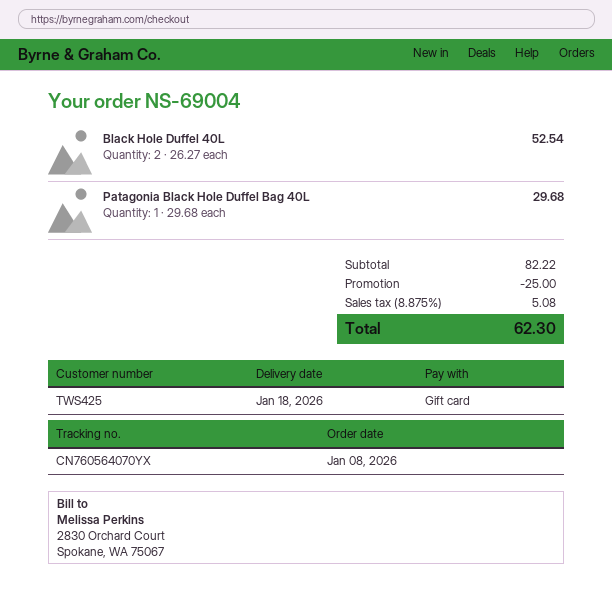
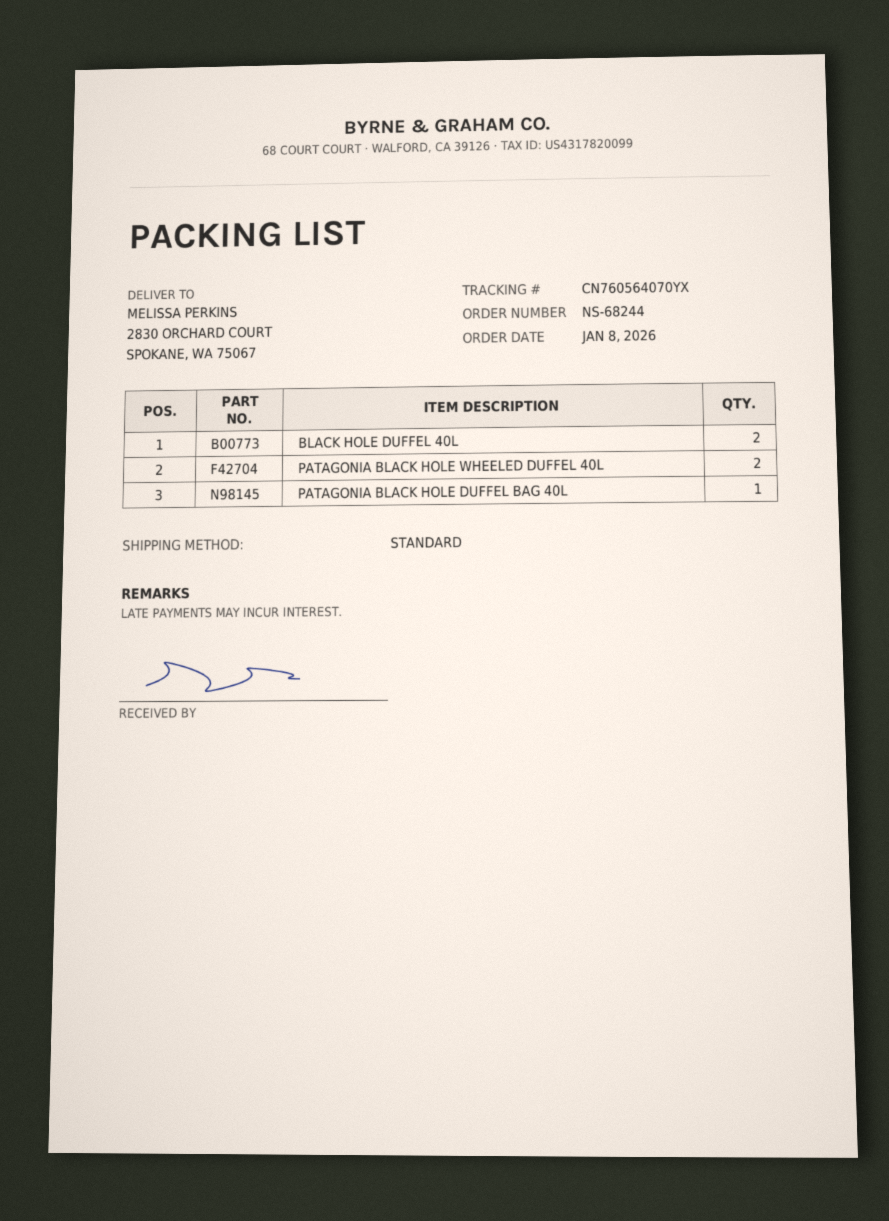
order number: NS-69004 -> NS-68244
PATAGONIA BLACK HOLE WHEELED DUFFEL 40L: none -> 2

